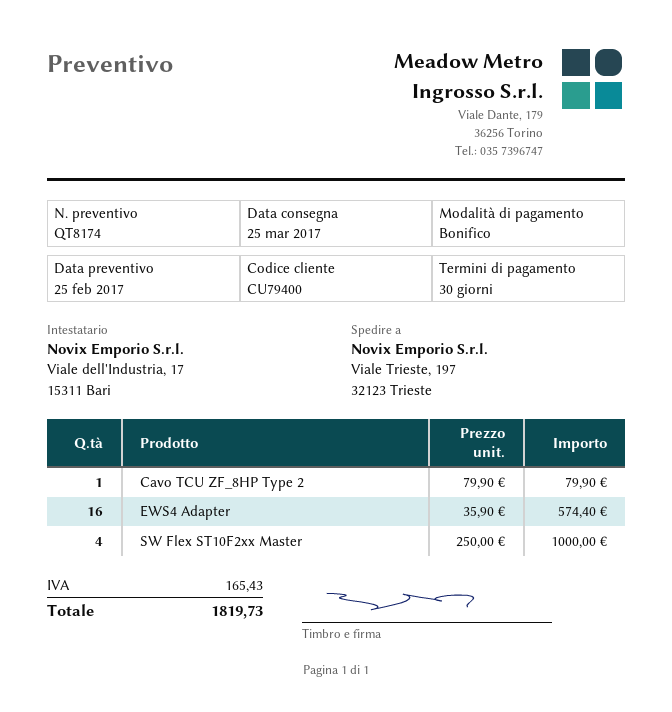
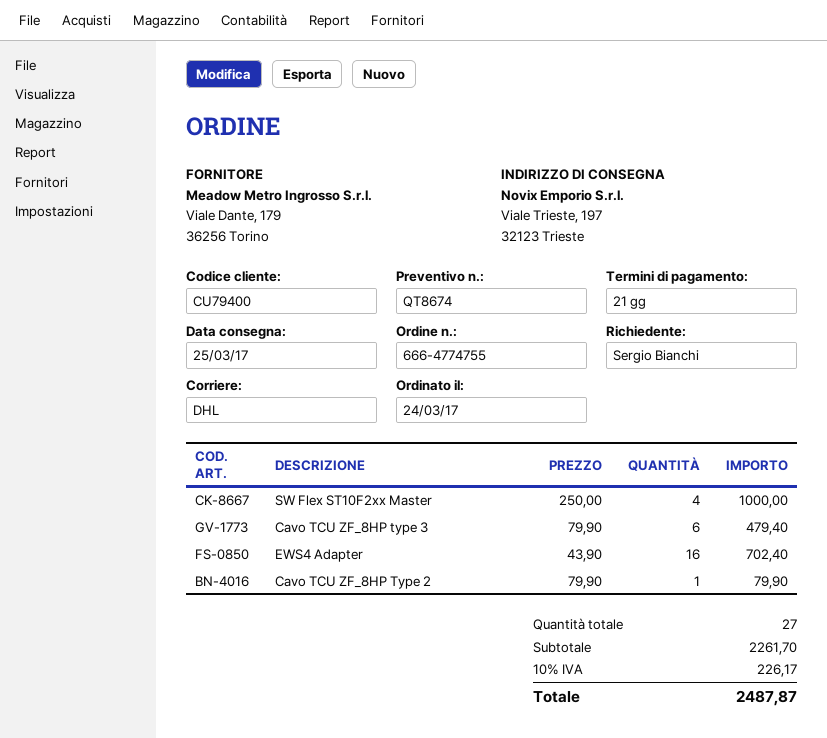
quote number: QT8174 -> QT8674
payment terms: 30 days -> 21 days
EWS4 Adapter: 16 x 35.90 = 574.40 -> 16 x 43.90 = 702.40
Cavo TCU ZF_8HP type 3: none -> 6 x 79.90 = 479.40
tax: 165.43 -> 226.17
total: 1819.73 -> 2487.87

